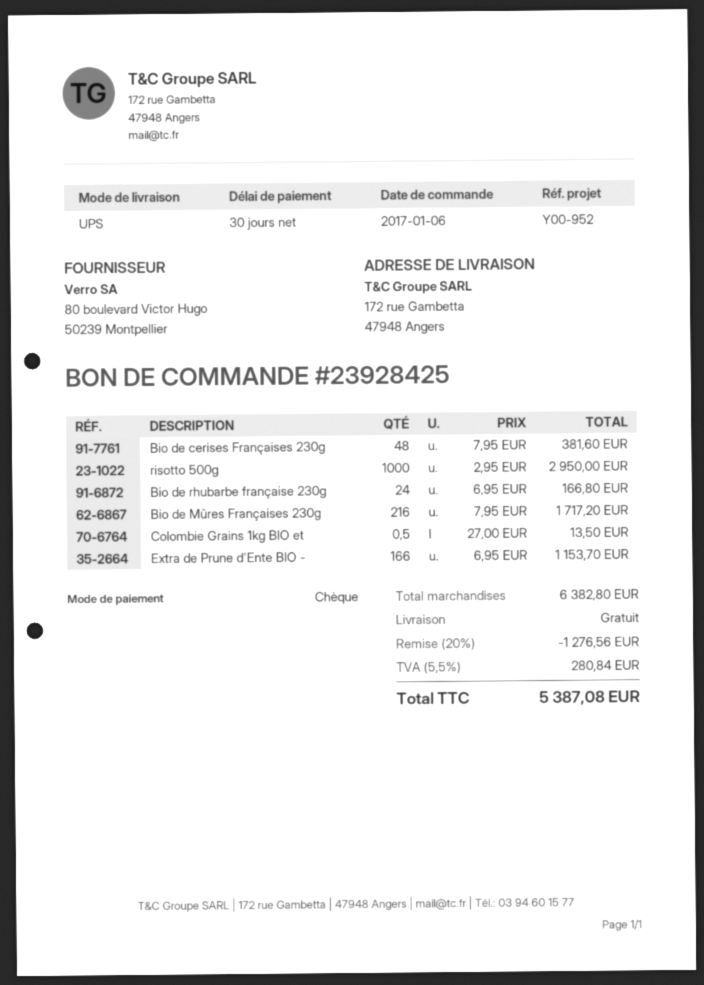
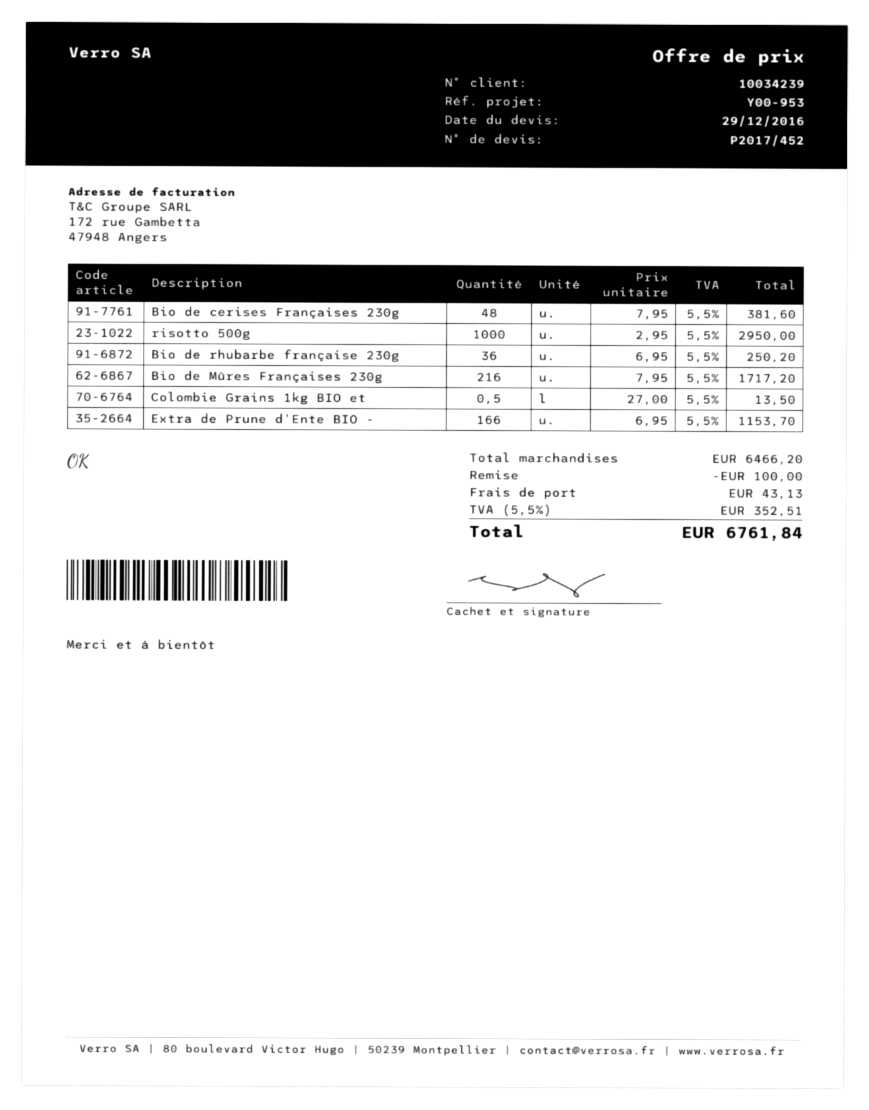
reference: Y00-952 -> Y00-953
Bio de rhubarbe française 230g: 24 x 6.95 = 166.80 -> 36 x 6.95 = 250.20
subtotal: 6382.80 -> 6466.20
discount: 1276.56 -> 100.00
shipping: 0.00 -> 43.13
tax: 5.5% = 280.84 -> 5.5% = 352.51
total: 5387.08 -> 6761.84

